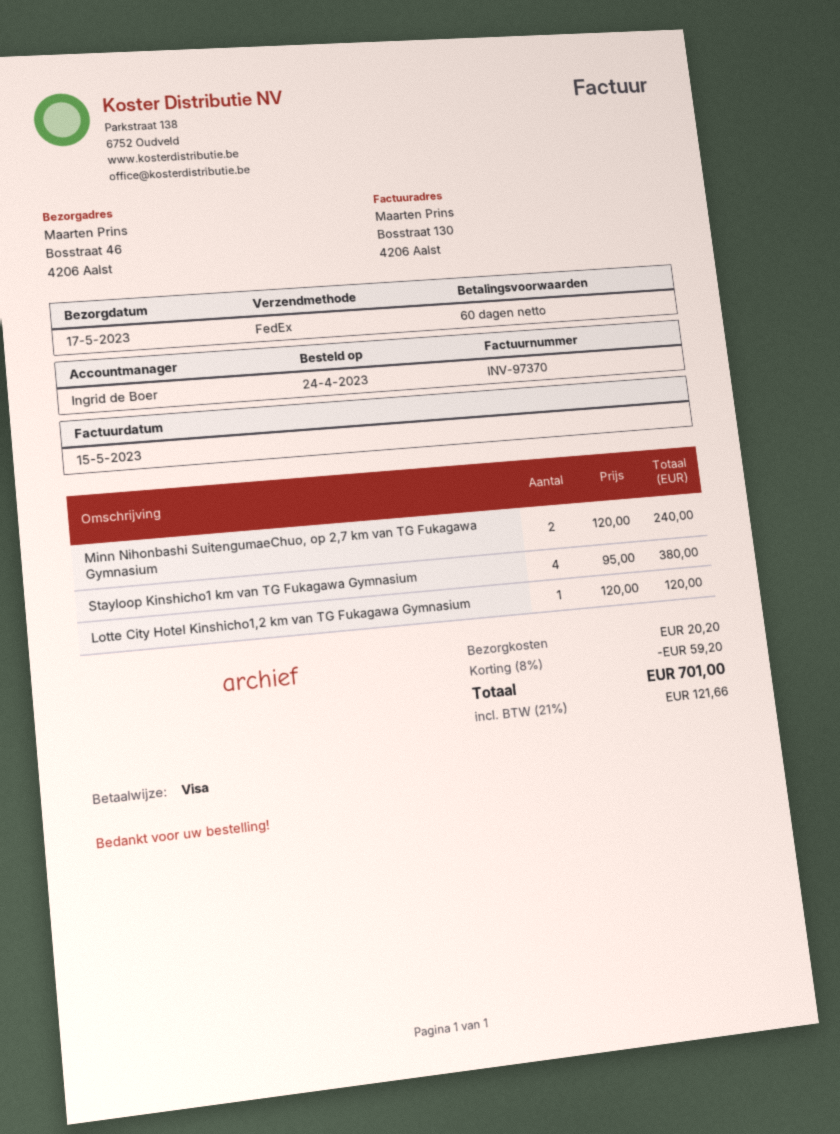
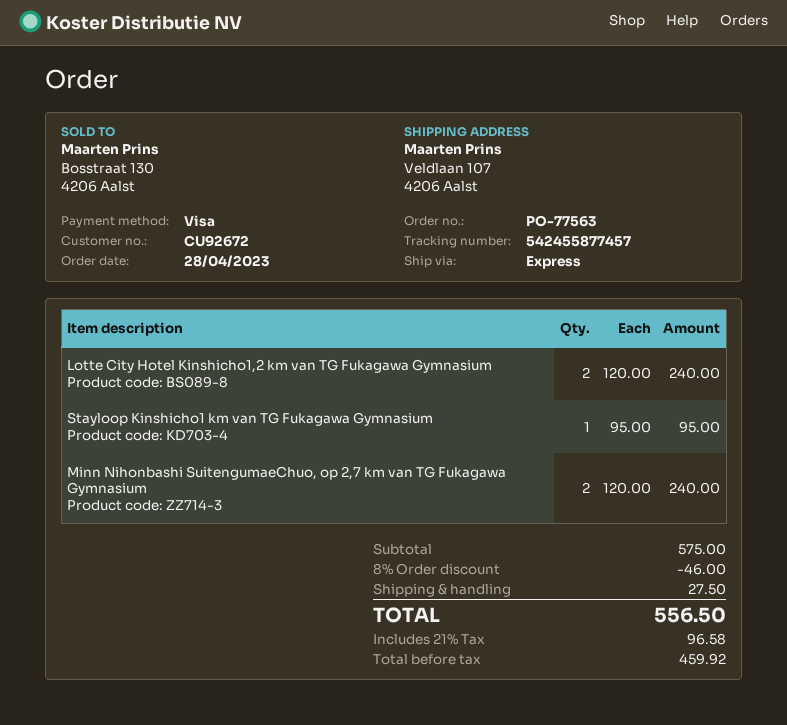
order date: 2023-04-24 -> 2023-04-28
shipping method: FedEx -> express
ship to: Bosstraat 46, 4206 Aalst -> Veldlaan 107, 4206 Aalst
Stayloop Kinshicho1 km van TG Fukagawa Gymnasium: 4 x 95.00 = 380.00 -> 1 x 95.00 = 95.00
Lotte City Hotel Kinshicho1,2 km van TG Fukagawa Gymnasium: 1 x 120.00 = 120.00 -> 2 x 120.00 = 240.00
discount: 8% = 59.20 -> 8% = 46.00
shipping: 20.20 -> 27.50
tax: 21% = 121.66 -> 21% = 96.58
total: 701.00 -> 556.50

